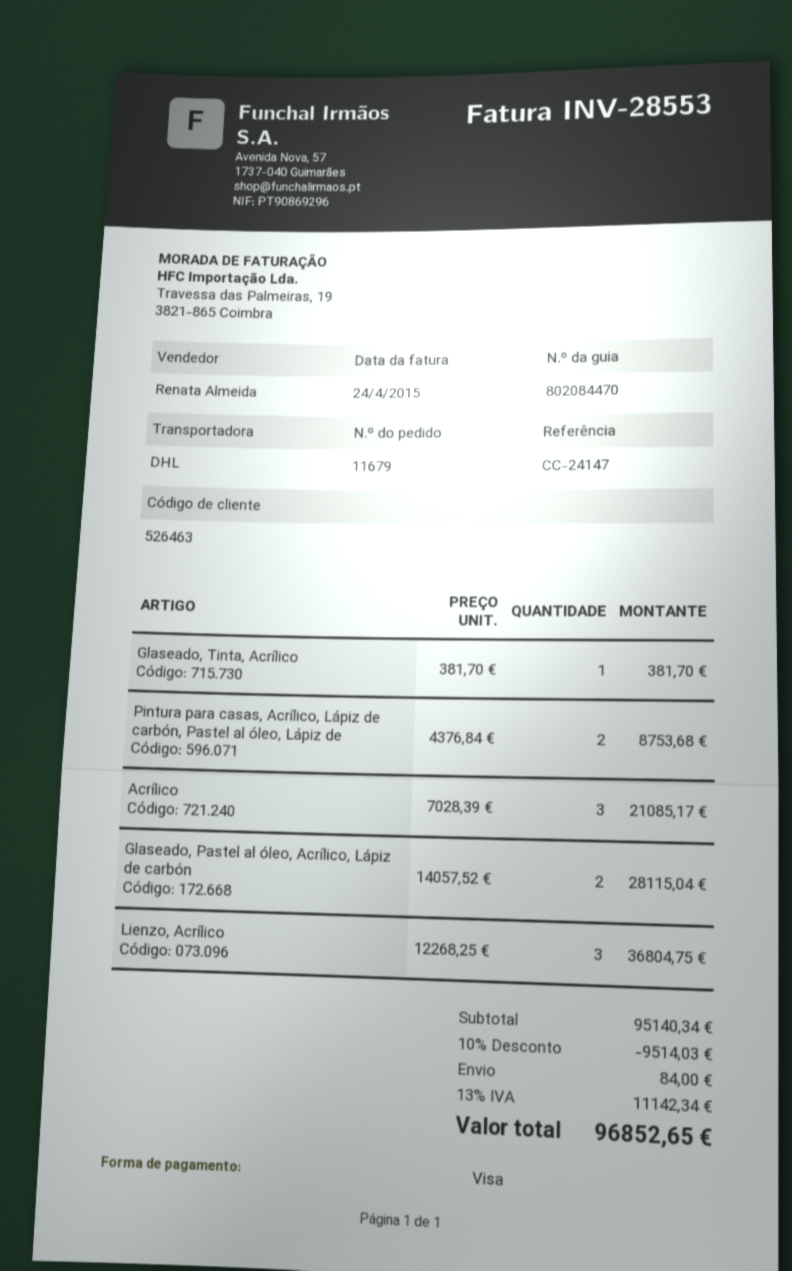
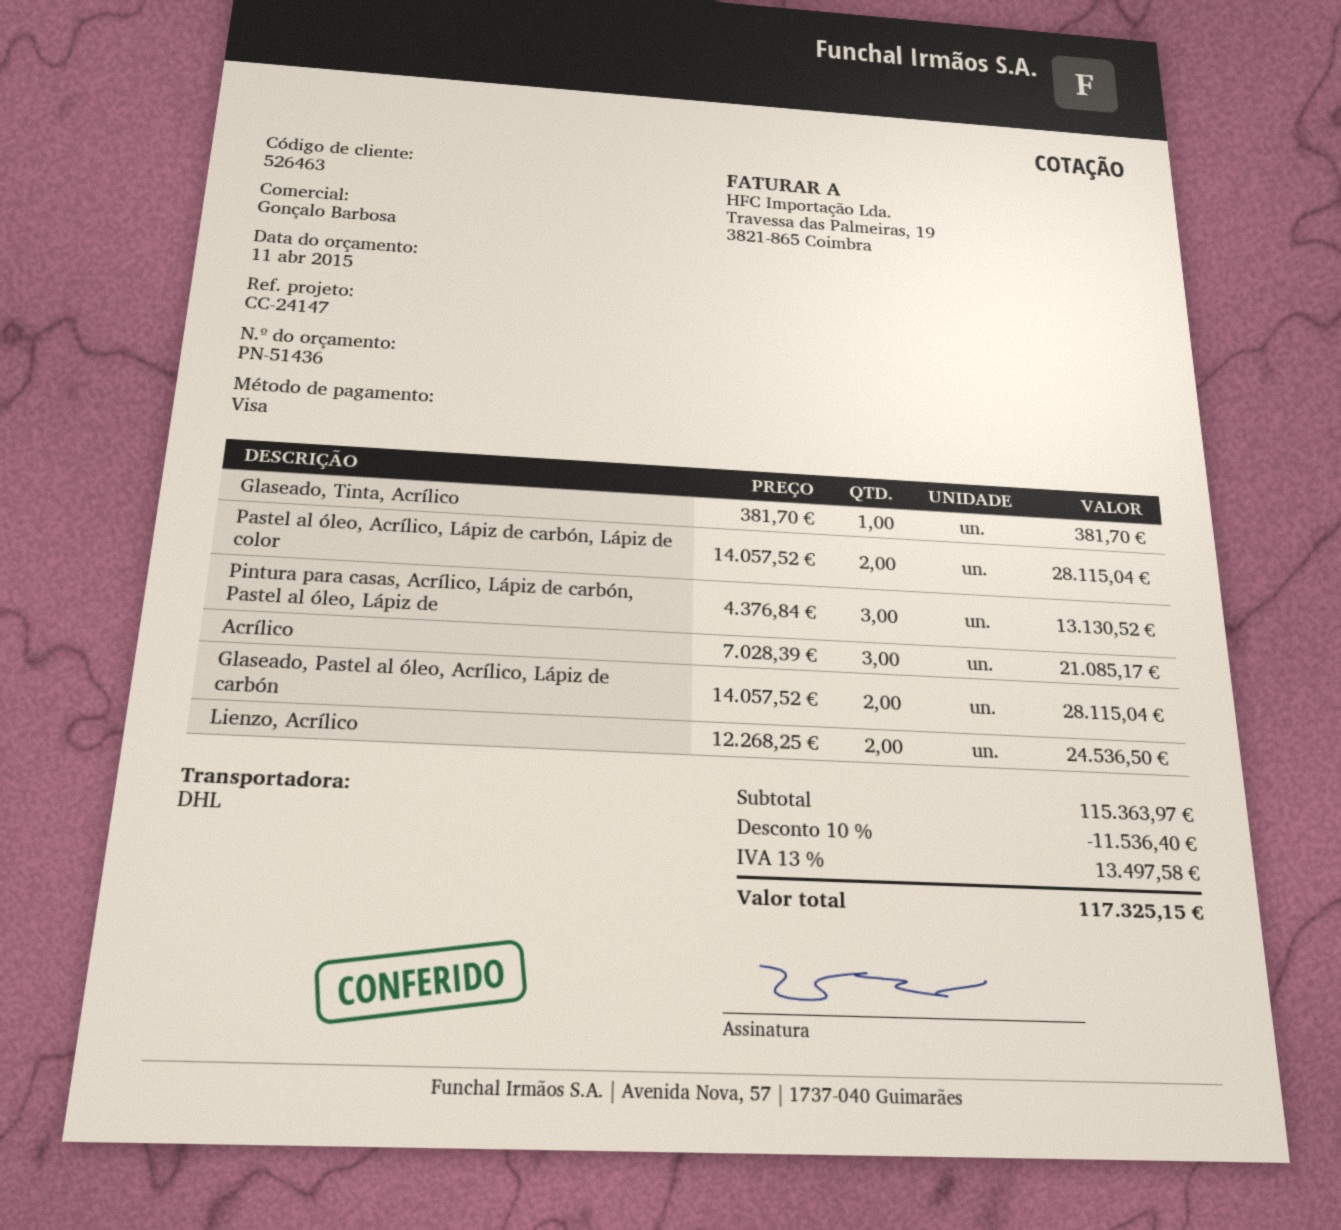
sales rep: Renata Almeida -> Gonçalo Barbosa
Pintura para casas, Acrílico, Lápiz de carbón, Pastel al óleo, Lápiz de: 2 x 4376.84 = 8753.68 -> 3 x 4376.84 = 13130.52
Lienzo, Acrílico: 3 x 12268.25 = 36804.75 -> 2 x 12268.25 = 24536.50
Pastel al óleo, Acrílico, Lápiz de carbón, Lápiz de color: none -> 2 x 14057.52 = 28115.04
subtotal: 95140.34 -> 115363.97
discount: 10% = 9514.03 -> 10% = 11536.40
shipping: 84.00 -> none
tax: 13% = 11142.34 -> 13% = 13497.58
total: 96852.65 -> 117325.15

